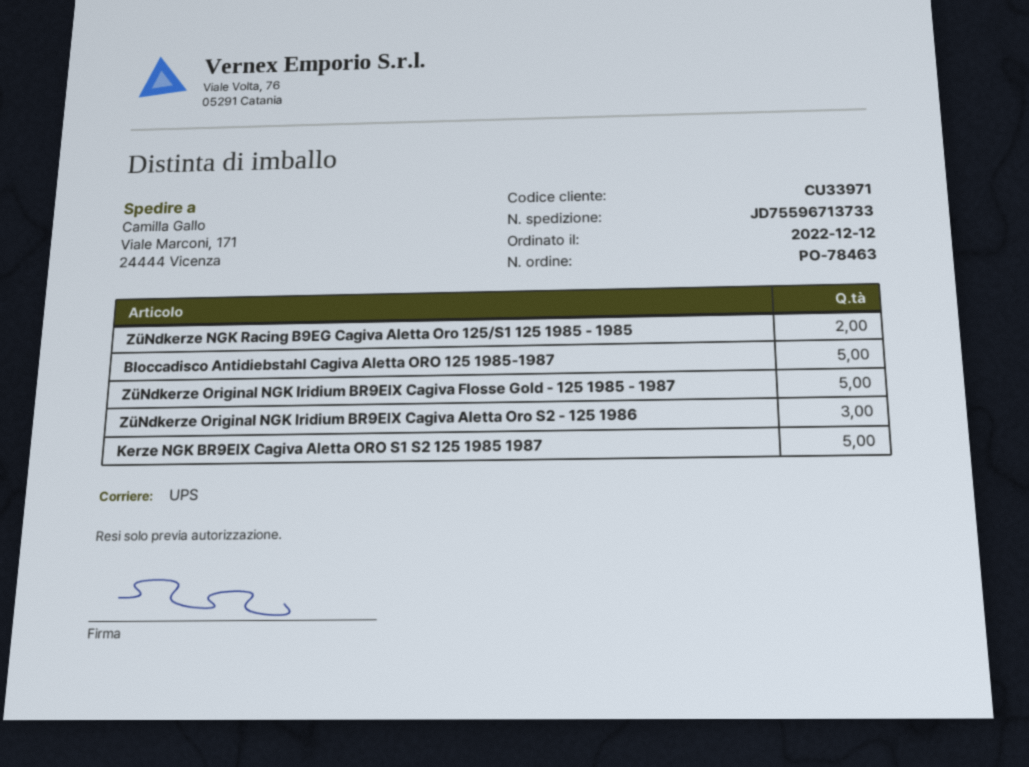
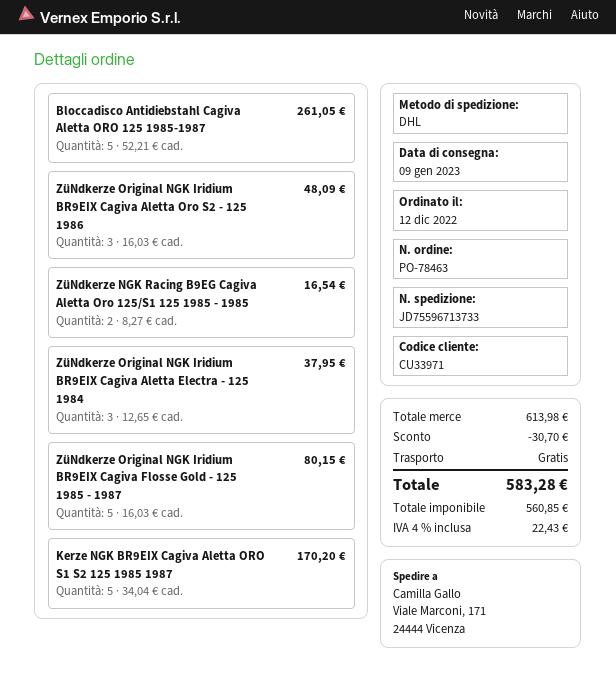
shipping method: UPS -> DHL
ZüNdkerze Original NGK Iridium BR9EIX Cagiva Aletta Electra - 125 1984: none -> 3

